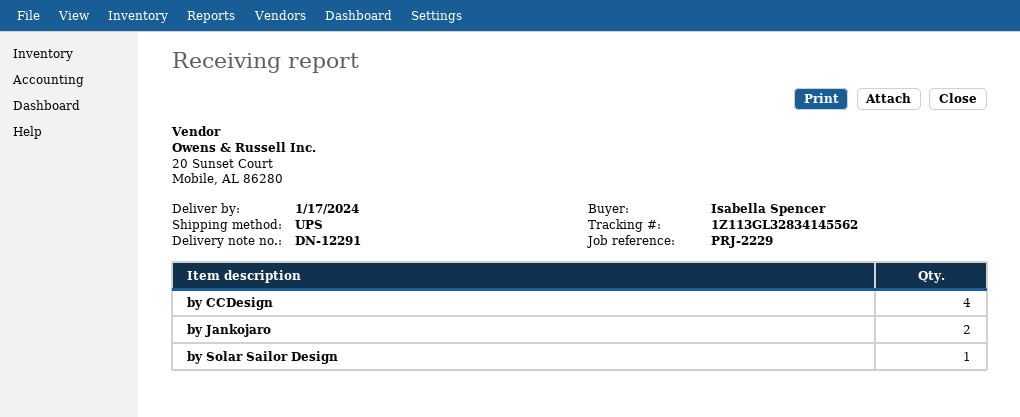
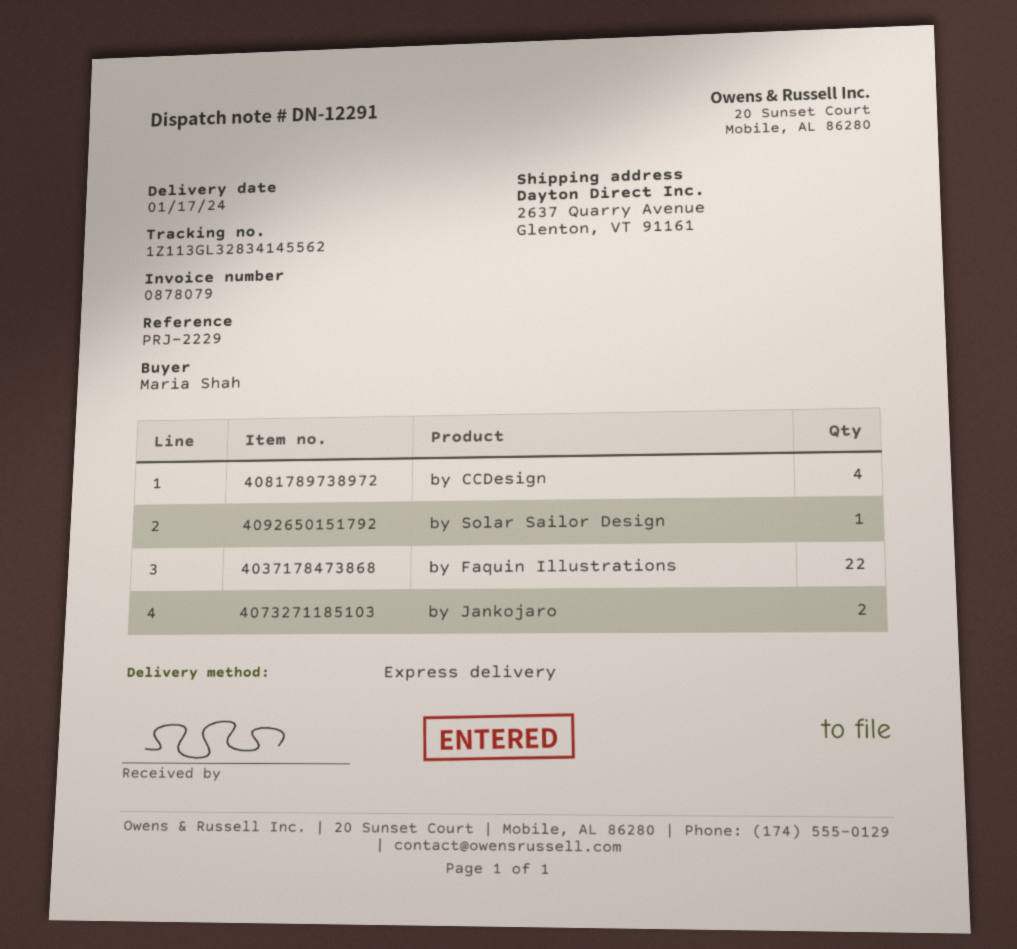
ordered by: Isabella Spencer -> Maria Shah
shipping method: UPS -> express
by Faquin Illustrations: none -> 22

